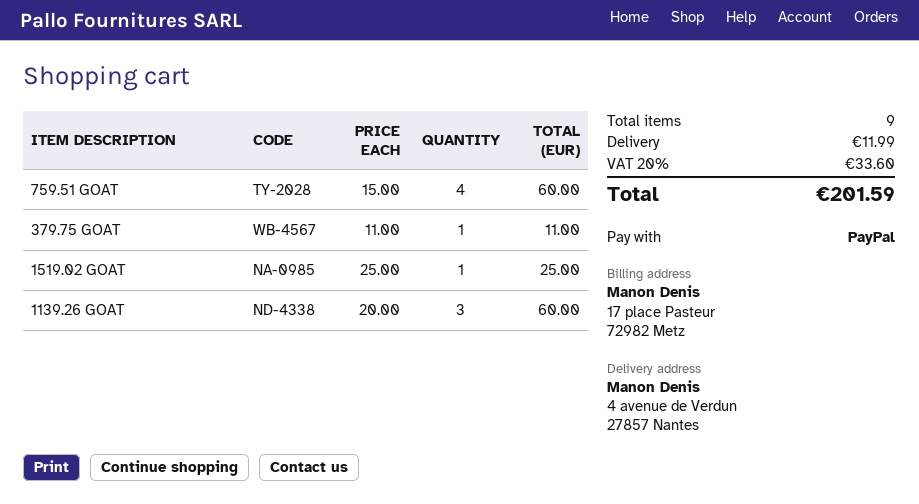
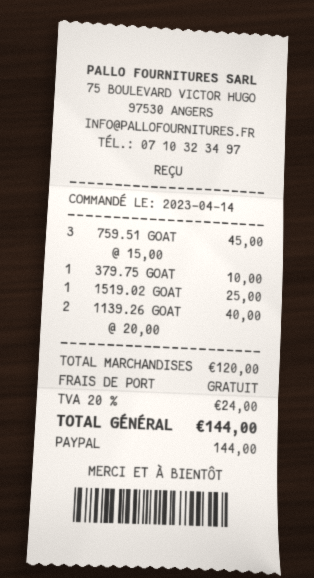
759.51 GOAT: 4 x 15.00 = 60.00 -> 3 x 15.00 = 45.00
379.75 GOAT: 1 x 11.00 = 11.00 -> 1 x 10.00 = 10.00
1139.26 GOAT: 3 x 20.00 = 60.00 -> 2 x 20.00 = 40.00
shipping: 11.99 -> 0.00
tax: 20% = 33.60 -> 20% = 24.00
total: 201.59 -> 144.00

